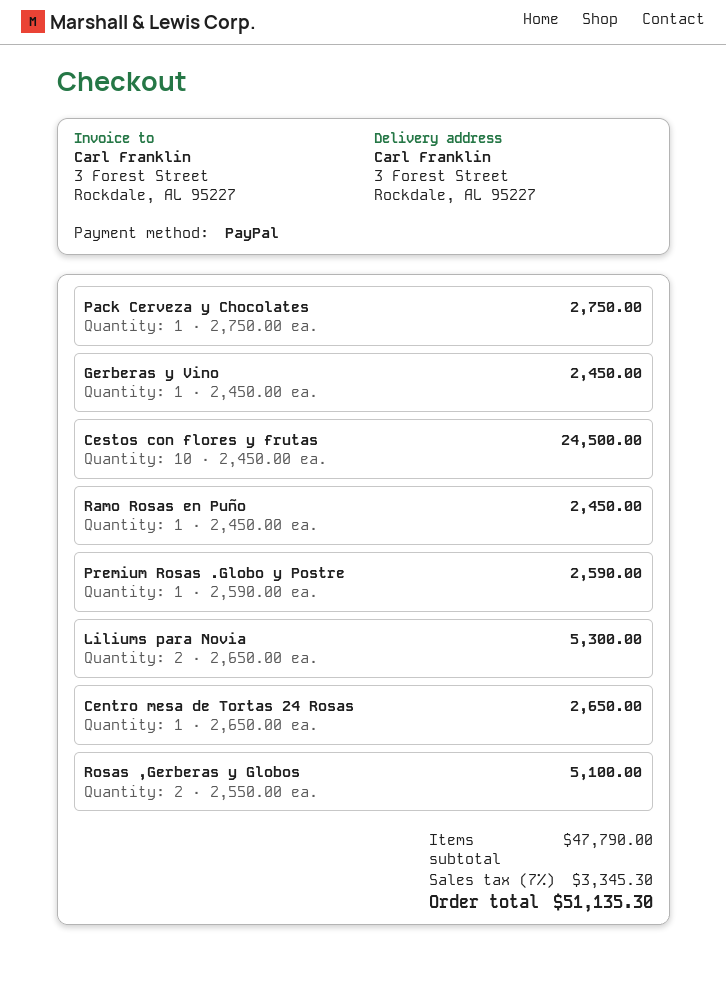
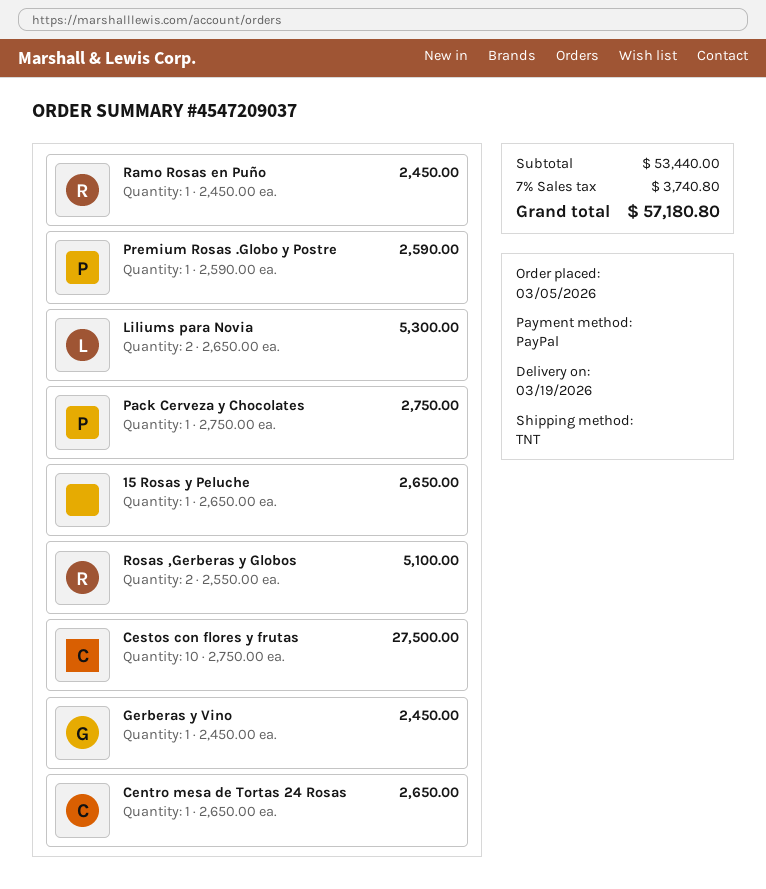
Cestos con flores y frutas: 10 x 2450.00 = 24500.00 -> 10 x 2750.00 = 27500.00
15 Rosas y Peluche: none -> 1 x 2650.00 = 2650.00
subtotal: 47790.00 -> 53440.00
tax: 7% = 3345.30 -> 7% = 3740.80
total: 51135.30 -> 57180.80

